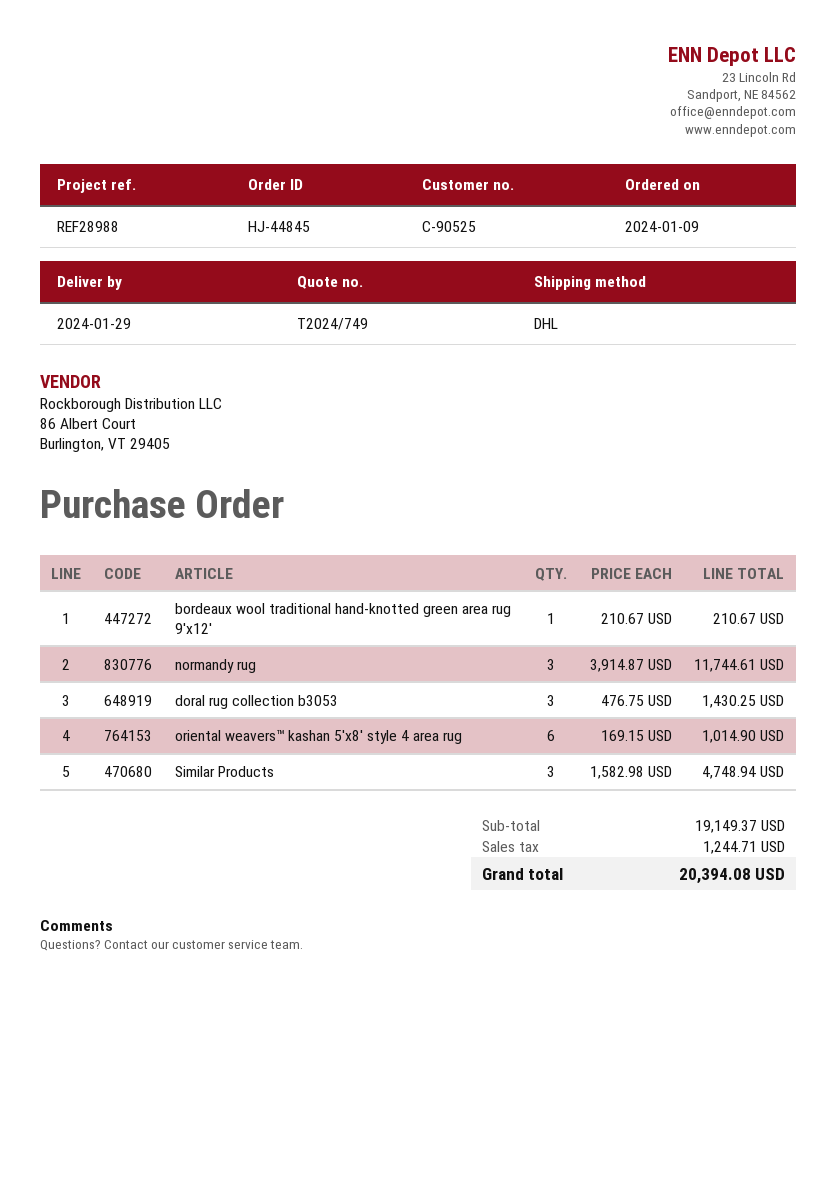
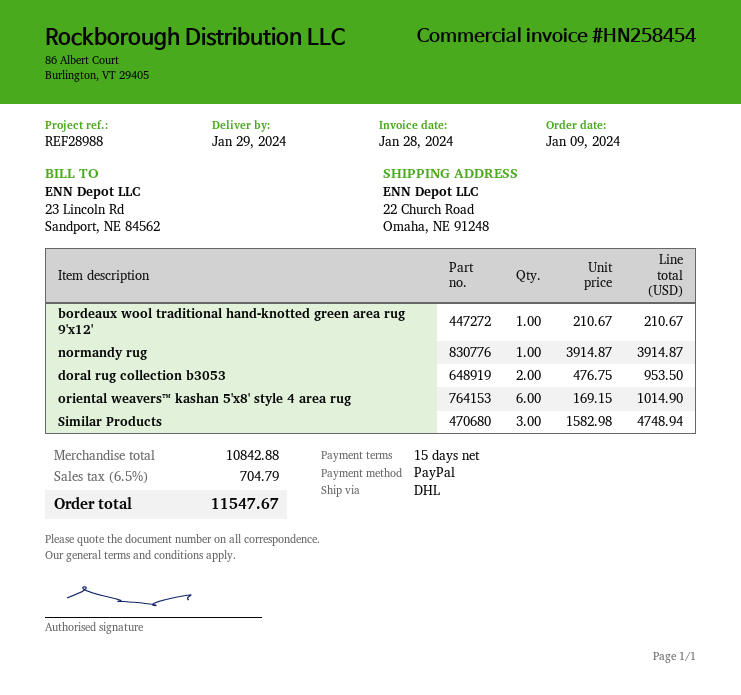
normandy rug: 3 x 3914.87 = 11744.61 -> 1 x 3914.87 = 3914.87
doral rug collection b3053: 3 x 476.75 = 1430.25 -> 2 x 476.75 = 953.50
subtotal: 19149.37 -> 10842.88
tax: 1244.71 -> 704.79
total: 20394.08 -> 11547.67

